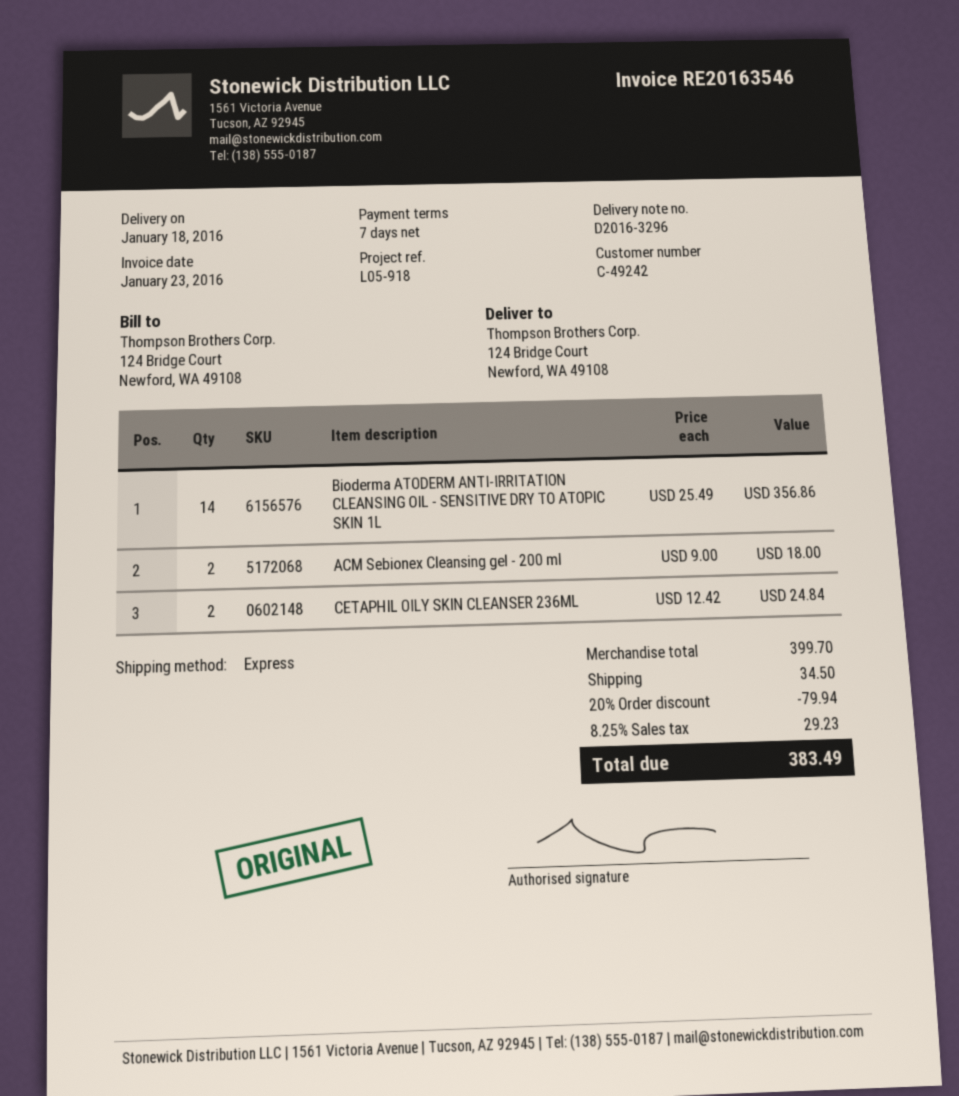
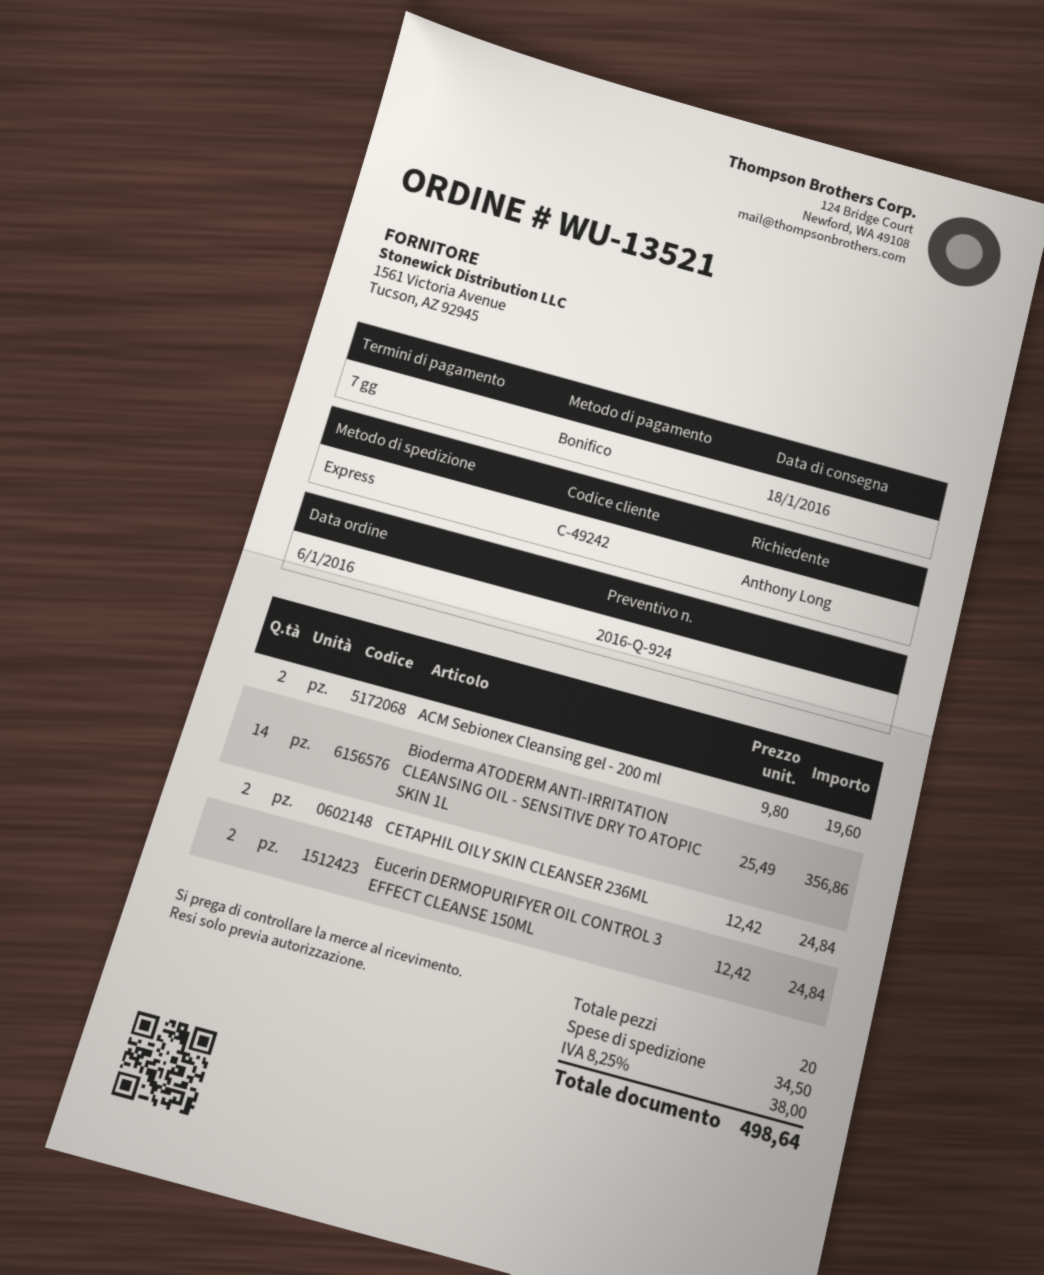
ACM Sebionex Cleansing gel - 200 ml: 2 x 9.00 = 18.00 -> 2 x 9.80 = 19.60
Eucerin DERMOPURIFYER OIL CONTROL 3 EFFECT CLEANSE 150ML: none -> 2 x 12.42 = 24.84
discount: 20% = 79.94 -> none
tax: 8.25% = 29.23 -> 8.25% = 38.00
total: 383.49 -> 498.64

